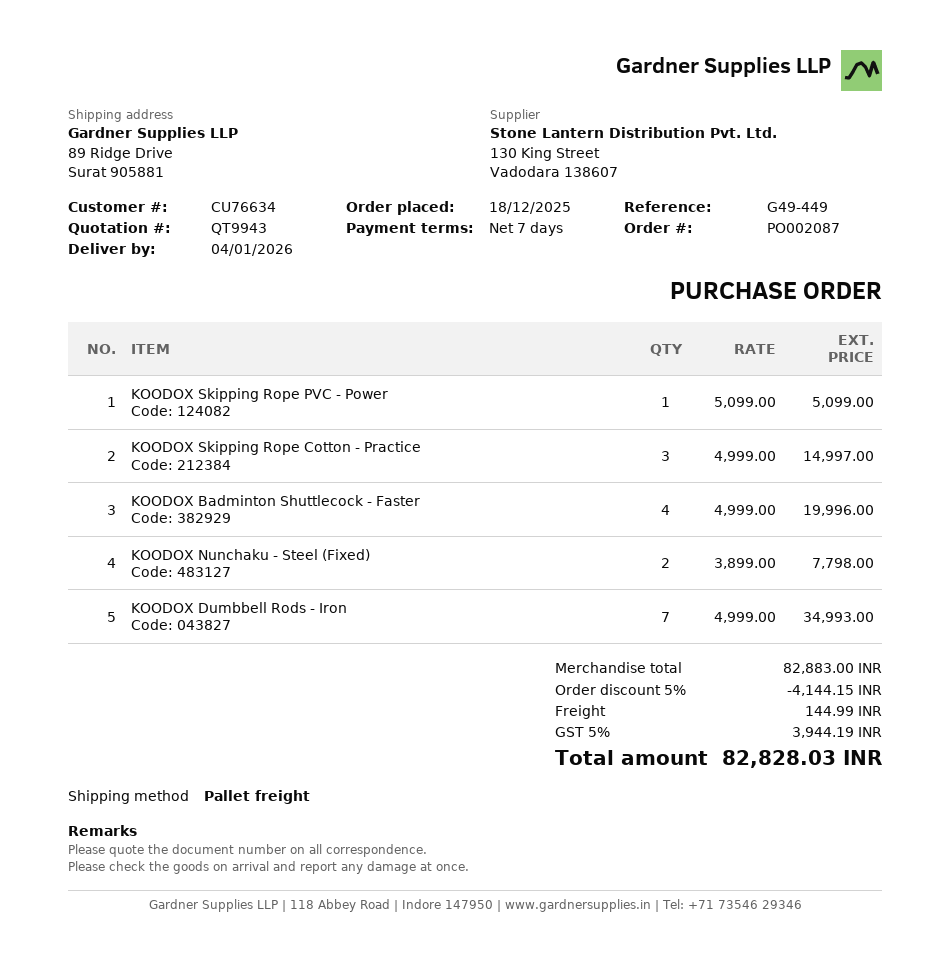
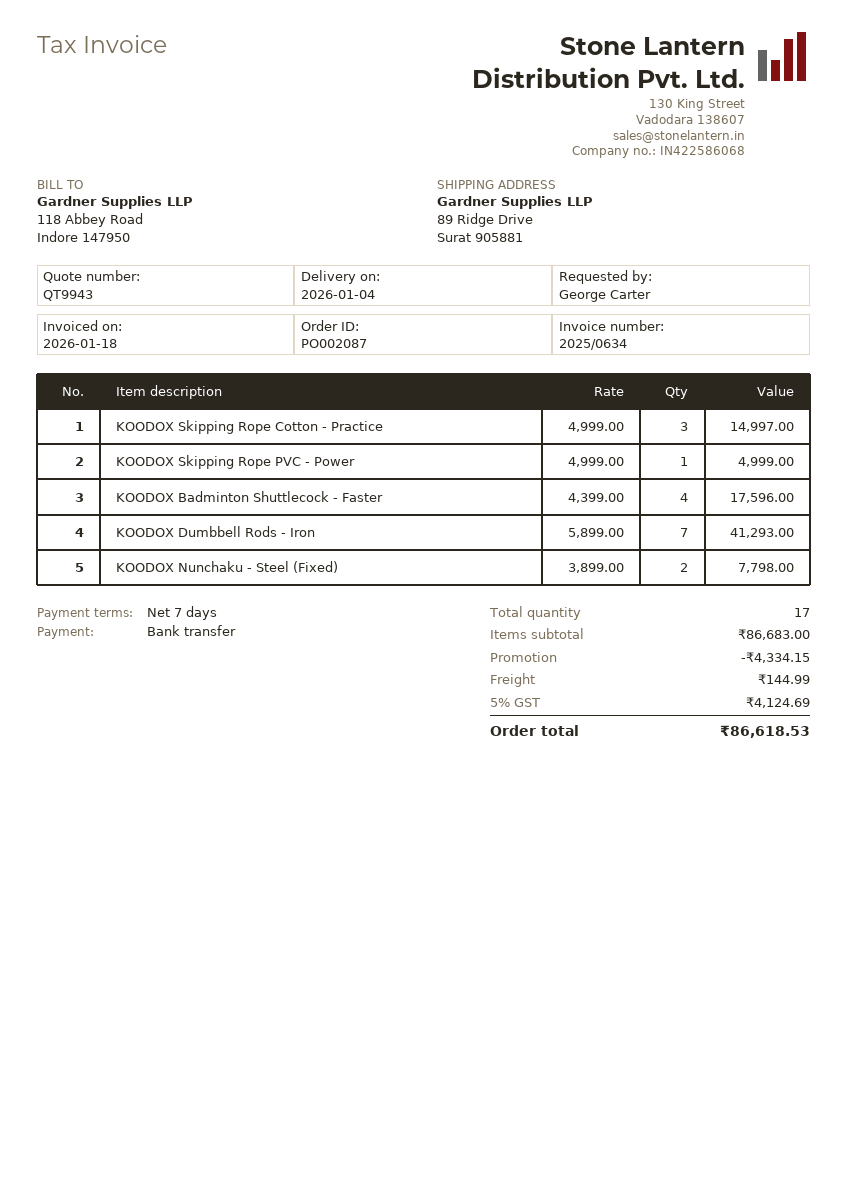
KOODOX Skipping Rope PVC - Power: 1 x 5099.00 = 5099.00 -> 1 x 4999.00 = 4999.00
KOODOX Badminton Shuttlecock - Faster: 4 x 4999.00 = 19996.00 -> 4 x 4399.00 = 17596.00
KOODOX Dumbbell Rods - Iron: 7 x 4999.00 = 34993.00 -> 7 x 5899.00 = 41293.00
subtotal: 82883.00 -> 86683.00
discount: 4144.15 -> 4334.15
tax: 5% = 3944.19 -> 5% = 4124.69
total: 82828.03 -> 86618.53

